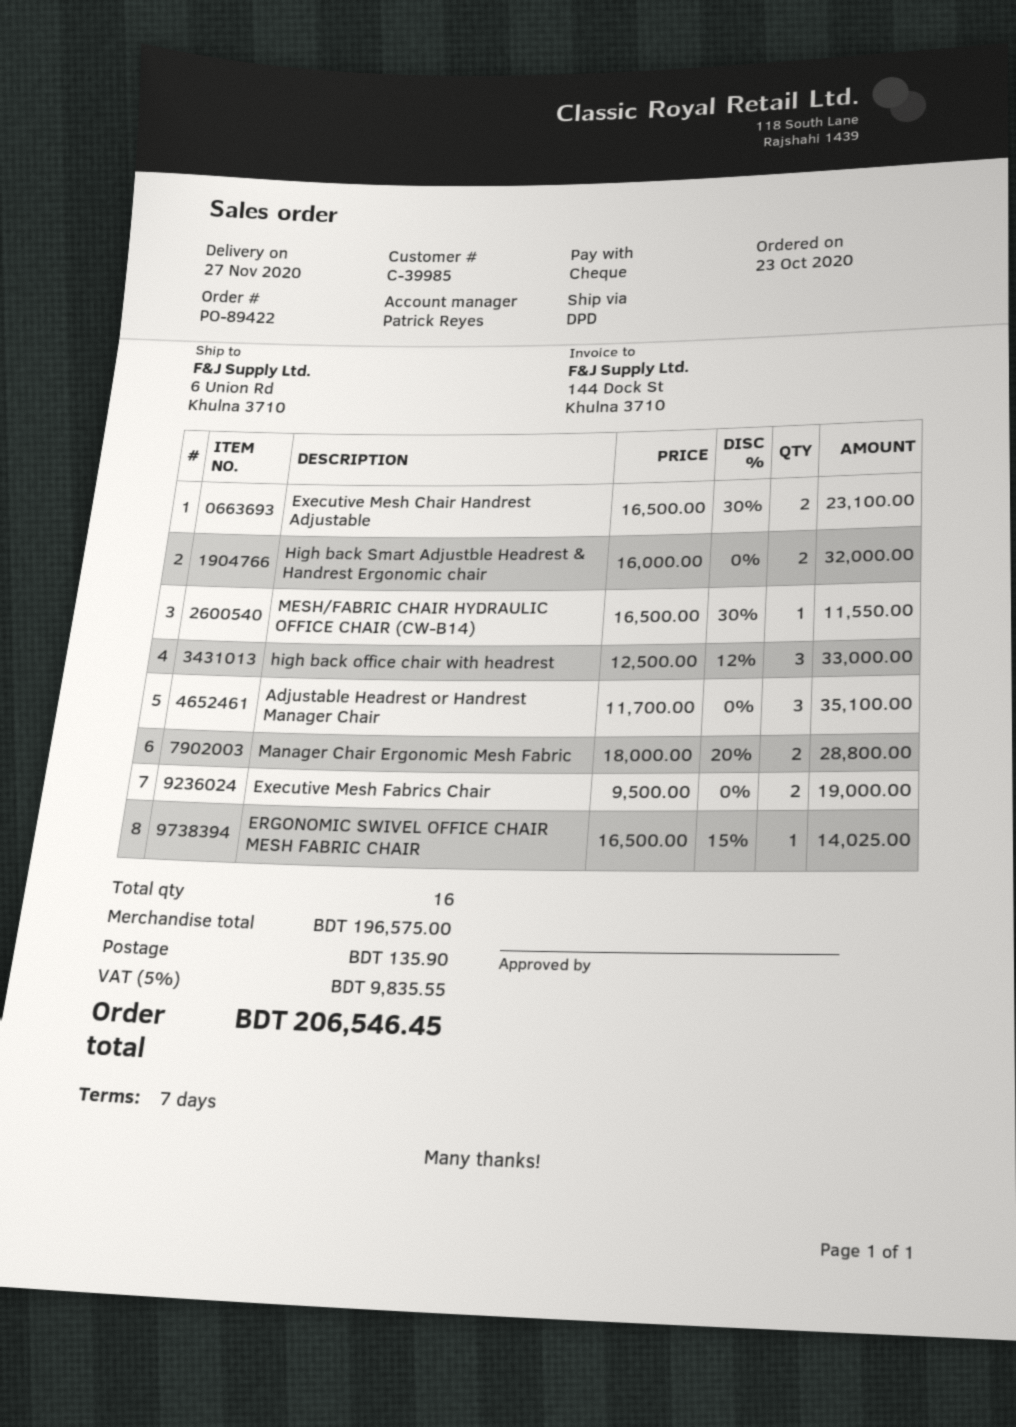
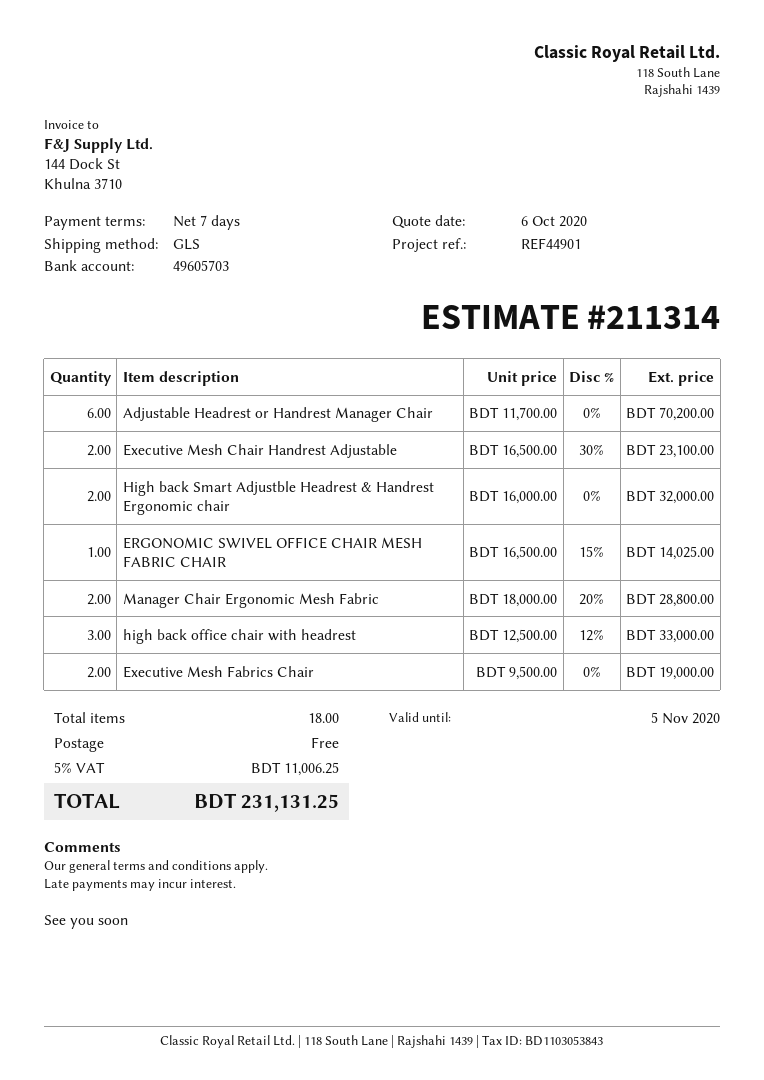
shipping method: DPD -> GLS
MESH/FABRIC CHAIR HYDRAULIC OFFICE CHAIR (CW-B14): 1 x 16500.00 - 30% = 11550.00 -> none
Adjustable Headrest or Handrest Manager Chair: 3 x 11700.00 = 35100.00 -> 6 x 11700.00 = 70200.00
total quantity: 16 -> 18
shipping: 135.90 -> 0.00
tax: 5% = 9835.55 -> 5% = 11006.25
total: 206546.45 -> 231131.25

